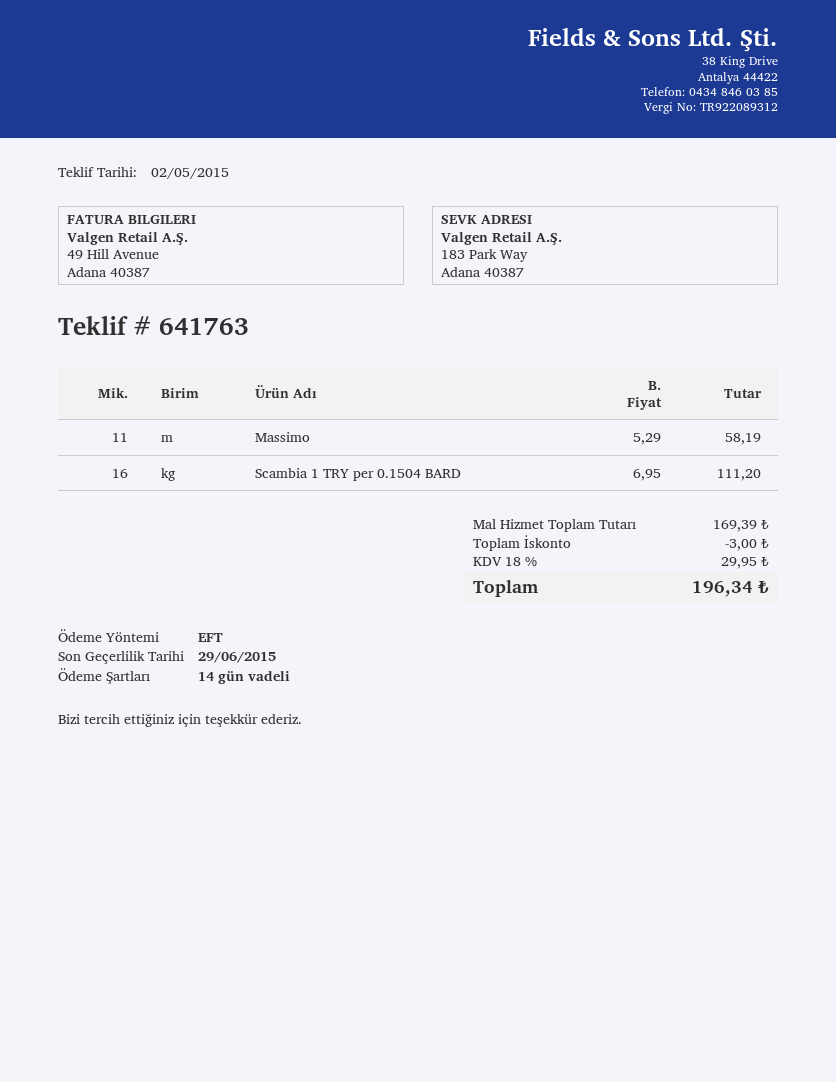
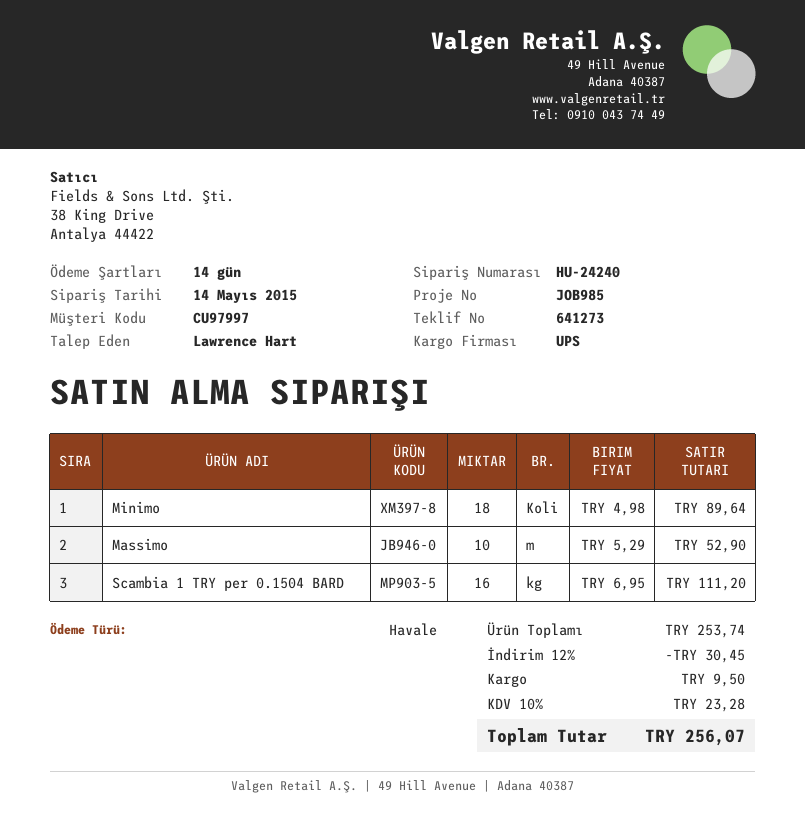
quote number: 641763 -> 641273
Massimo: 11 x 5.29 = 58.19 -> 10 x 5.29 = 52.90
Minimo: none -> 18 x 4.98 = 89.64
subtotal: 169.39 -> 253.74
discount: 3.00 -> 30.45
shipping: none -> 9.50
tax: 18% = 29.95 -> 10% = 23.28
total: 196.34 -> 256.07

